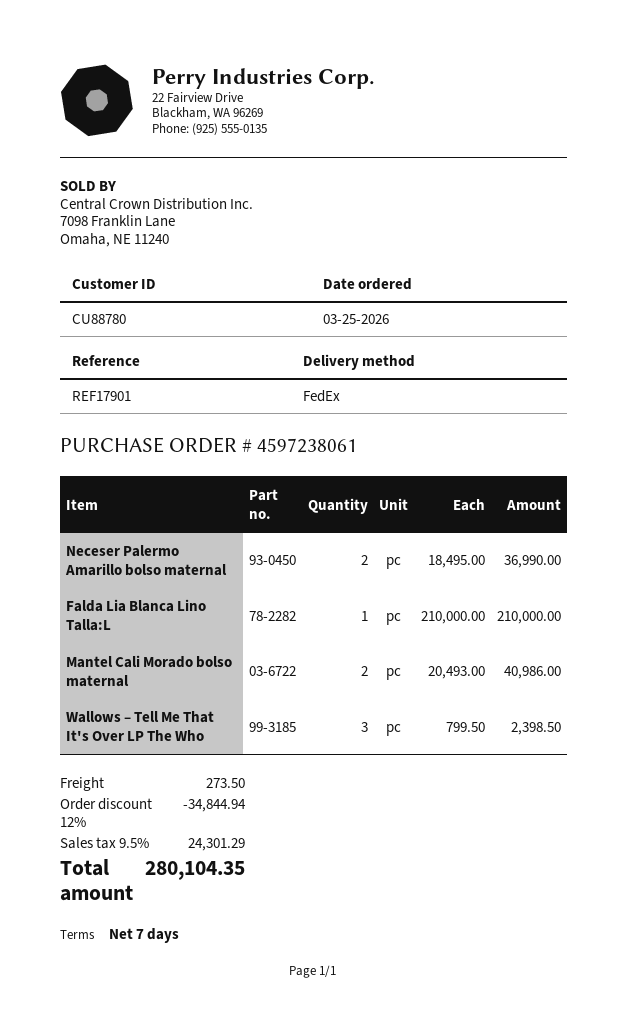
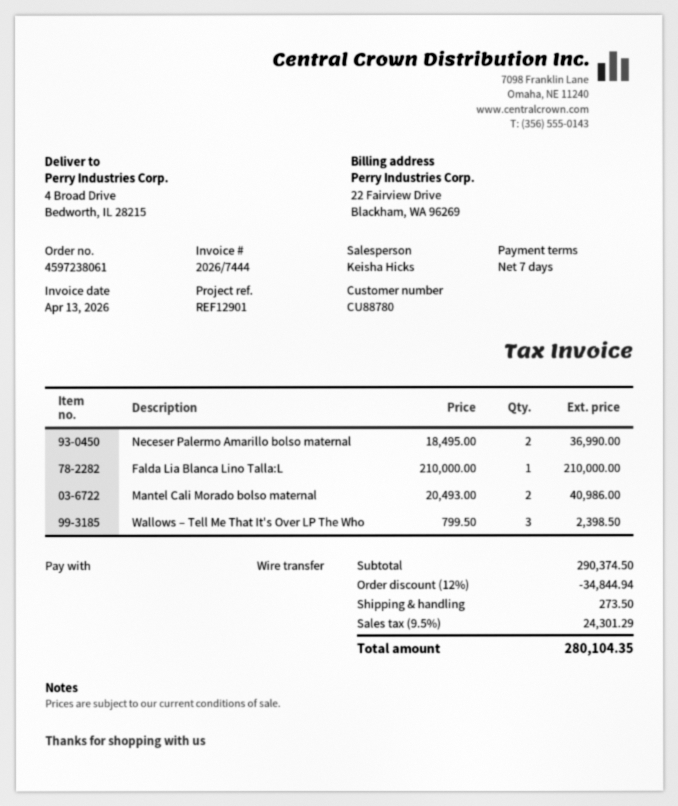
reference: REF17901 -> REF12901

